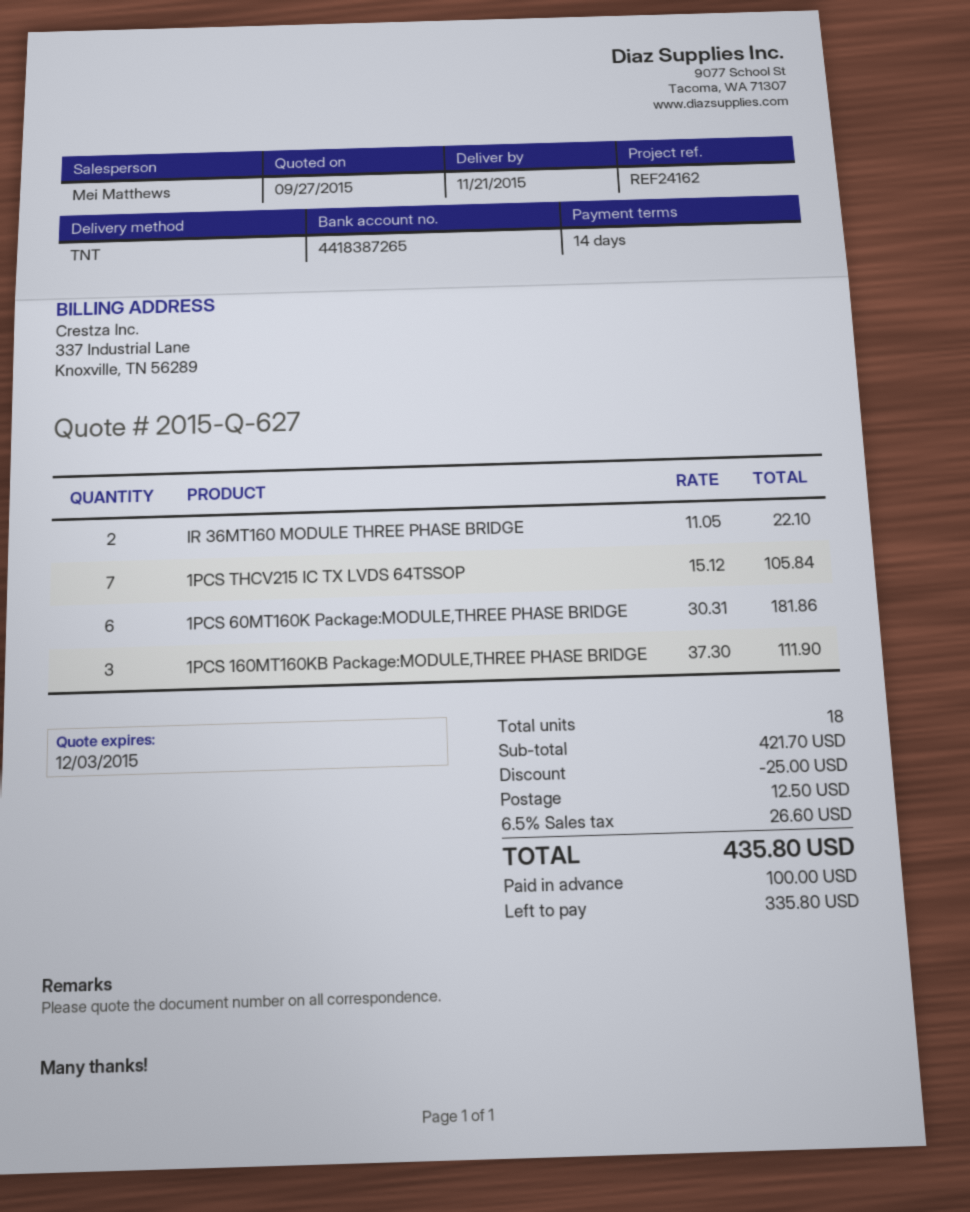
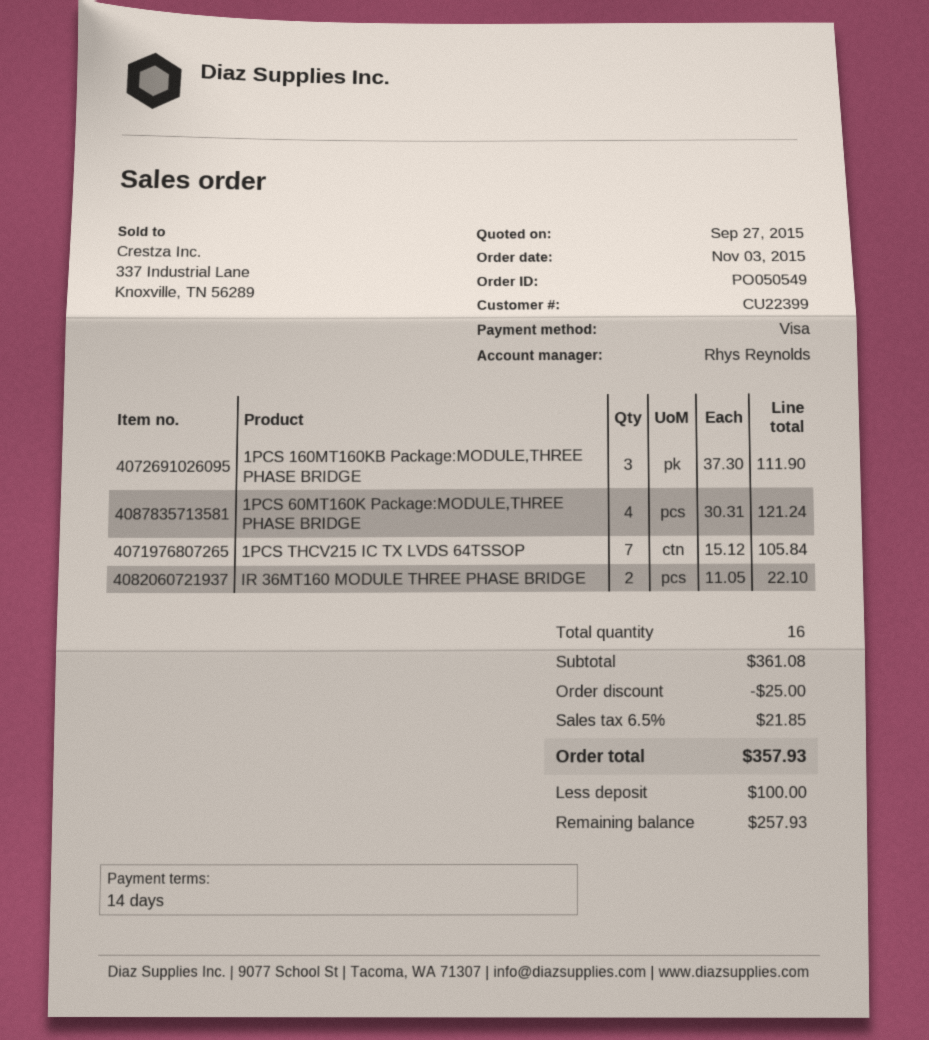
sales rep: Mei Matthews -> Rhys Reynolds
1PCS 60MT160K Package:MODULE,THREE PHASE BRIDGE: 6 x 30.31 = 181.86 -> 4 x 30.31 = 121.24
total quantity: 18 -> 16
subtotal: 421.70 -> 361.08
shipping: 12.50 -> none
tax: 6.5% = 26.60 -> 6.5% = 21.85
total: 435.80 -> 357.93
balance: 335.80 -> 257.93

